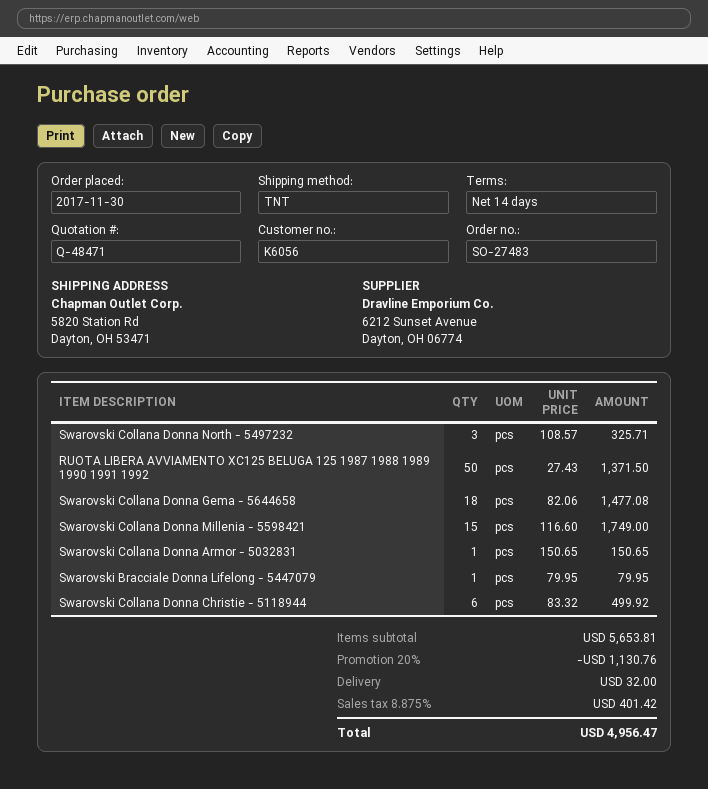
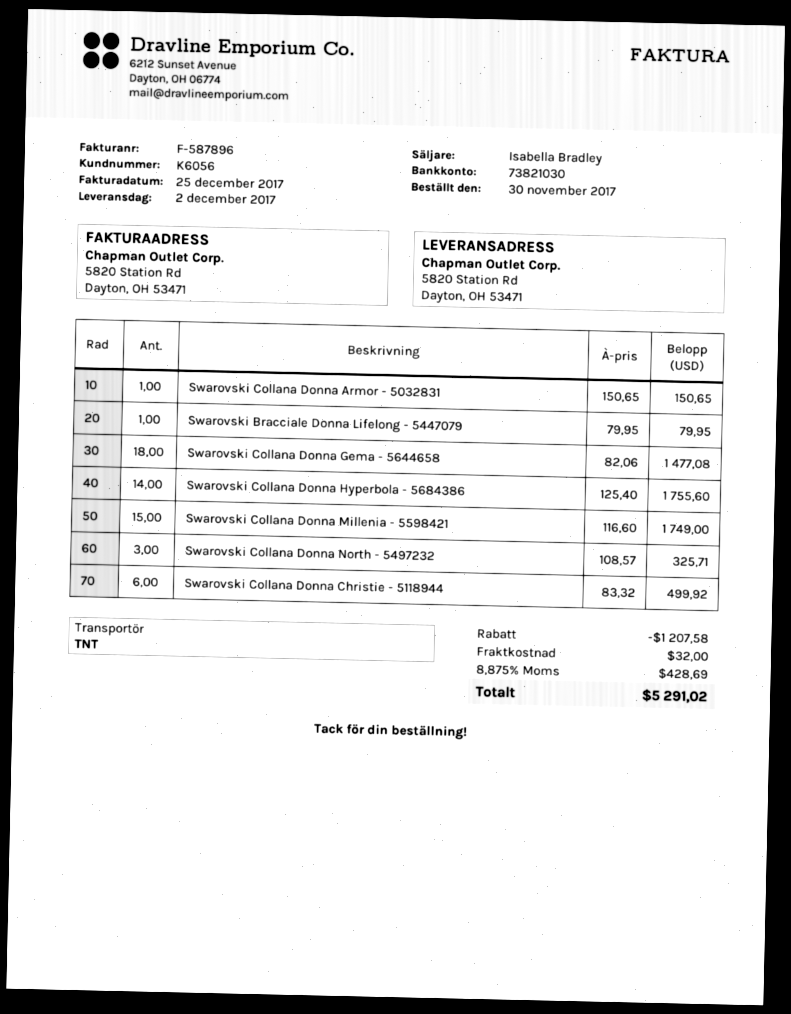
RUOTA LIBERA AVVIAMENTO XC125 BELUGA 125 1987 1988 1989 1990 1991 1992: 50 x 27.43 = 1371.50 -> none
Swarovski Collana Donna Hyperbola - 5684386: none -> 14 x 125.40 = 1755.60
discount: 1130.76 -> 1207.58
tax: 8.875% = 401.42 -> 8.875% = 428.69
total: 4956.47 -> 5291.02

